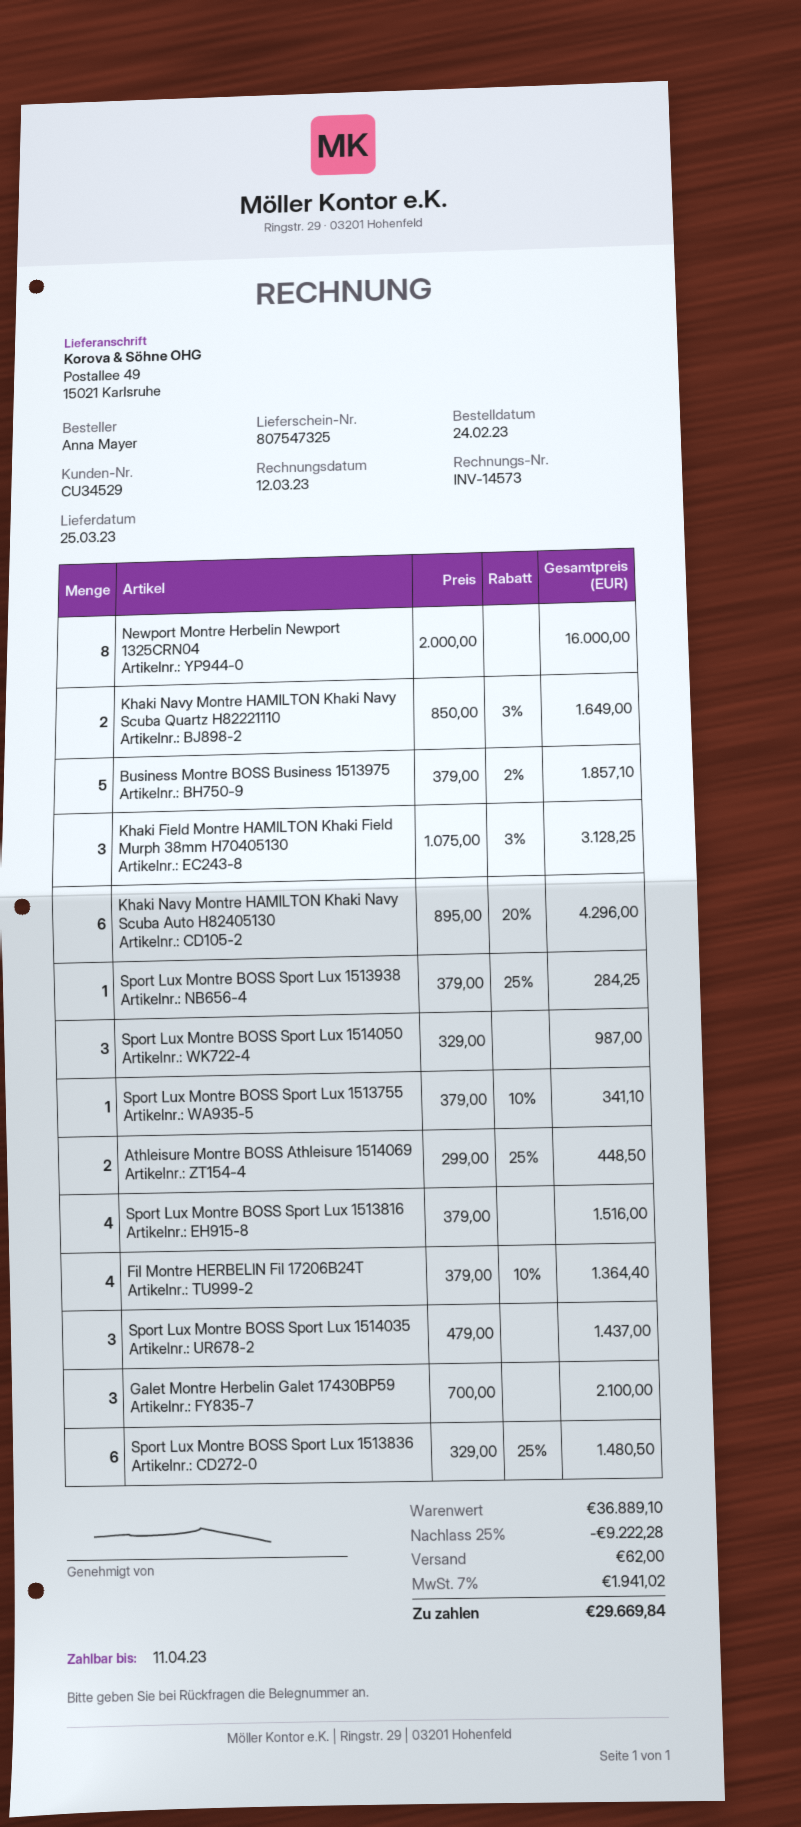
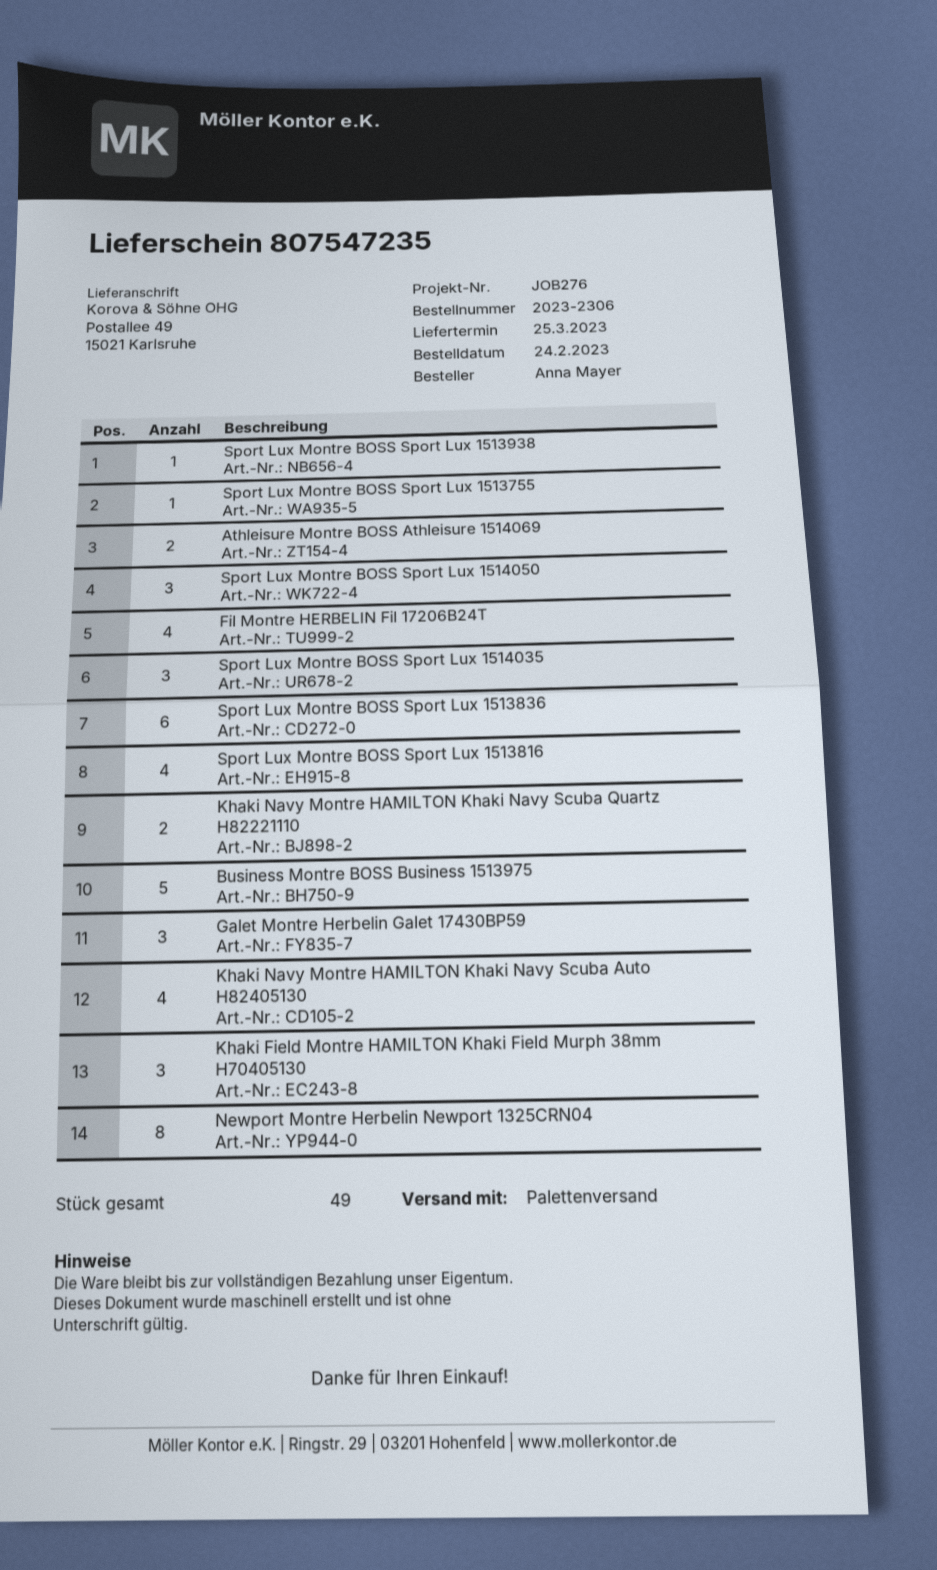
delivery note number: 807547325 -> 807547235
Khaki Navy Montre HAMILTON Khaki Navy Scuba Auto H82405130: 6 -> 4

